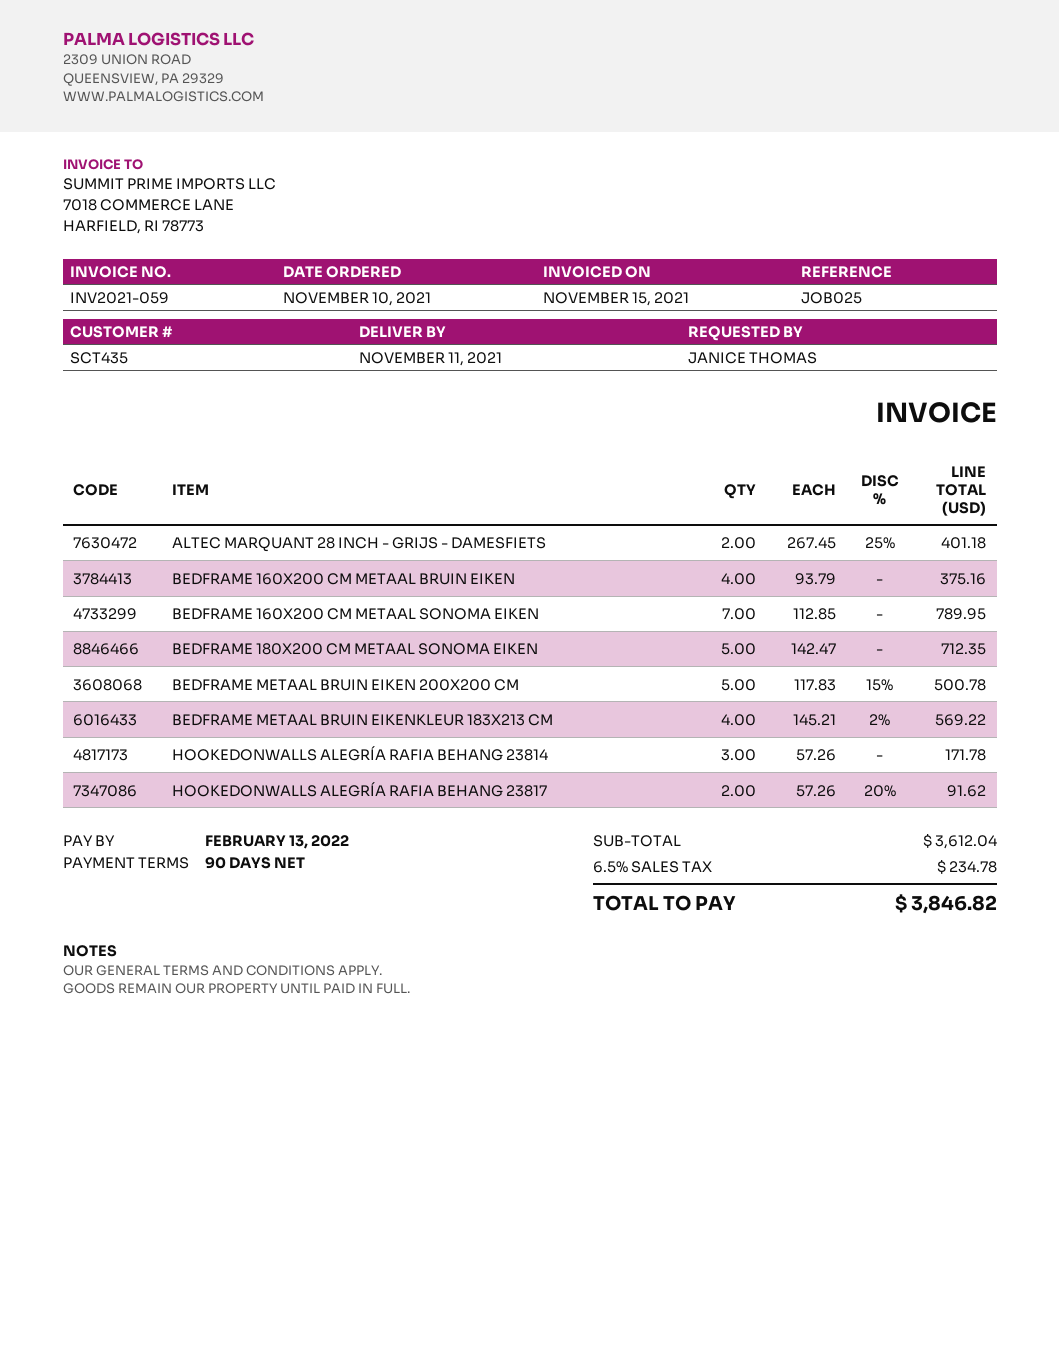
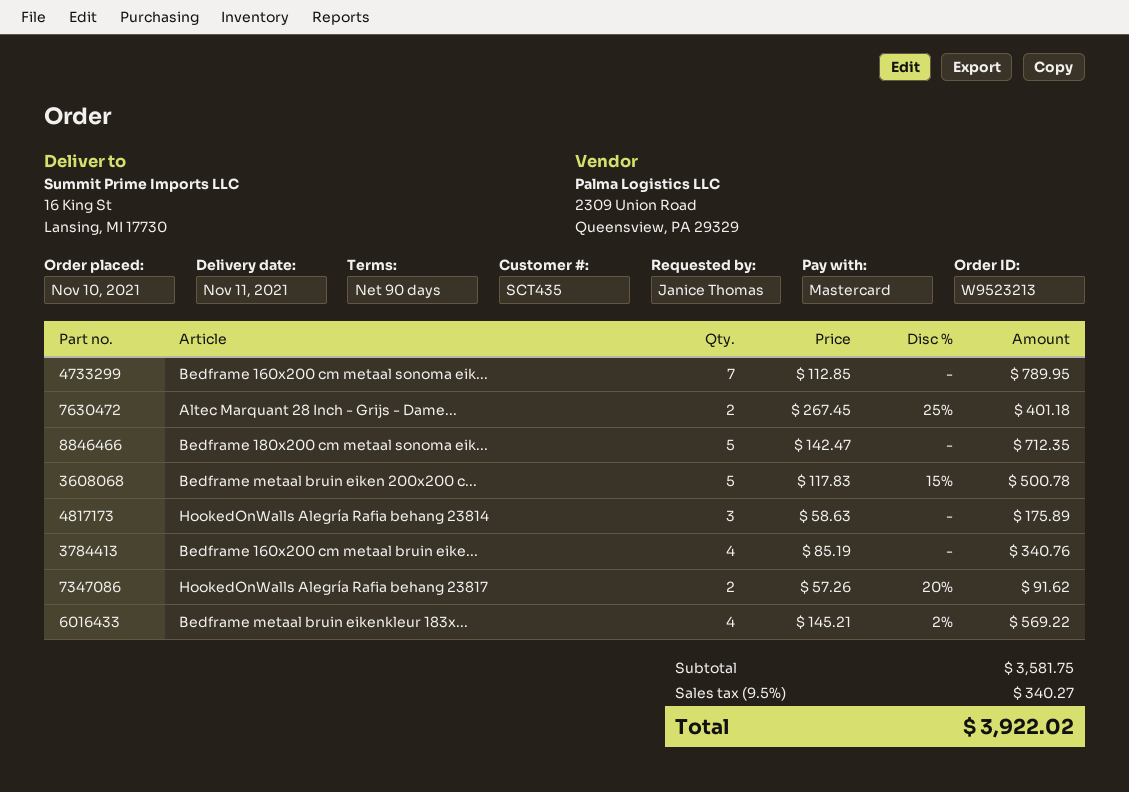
BEDFRAME 160X200 CM METAAL BRUIN EIKEN: 4 x 93.79 = 375.16 -> 4 x 85.19 = 340.76
HOOKEDONWALLS ALEGRÍA RAFIA BEHANG 23814: 3 x 57.26 = 171.78 -> 3 x 58.63 = 175.89
subtotal: 3612.04 -> 3581.75
tax: 6.5% = 234.78 -> 9.5% = 340.27
total: 3846.82 -> 3922.02

